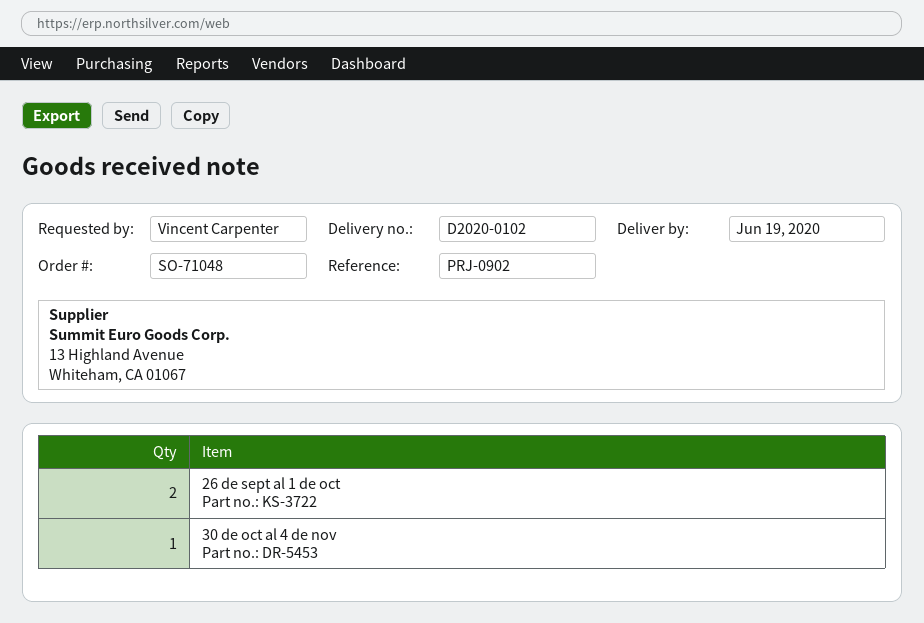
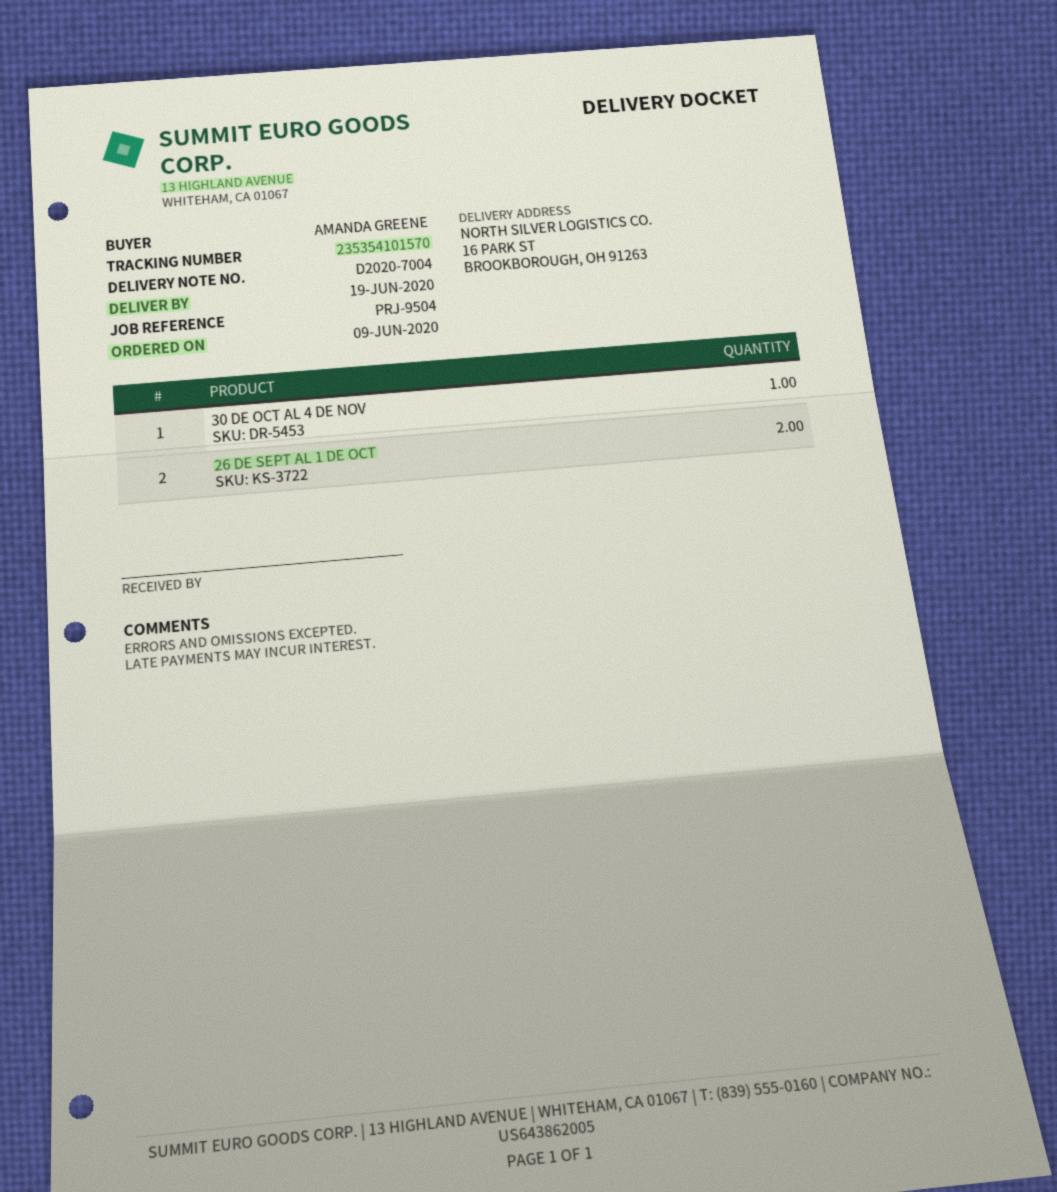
delivery note number: D2020-0102 -> D2020-7004
reference: PRJ-0902 -> PRJ-9504
ordered by: Vincent Carpenter -> AMANDA GREENE

